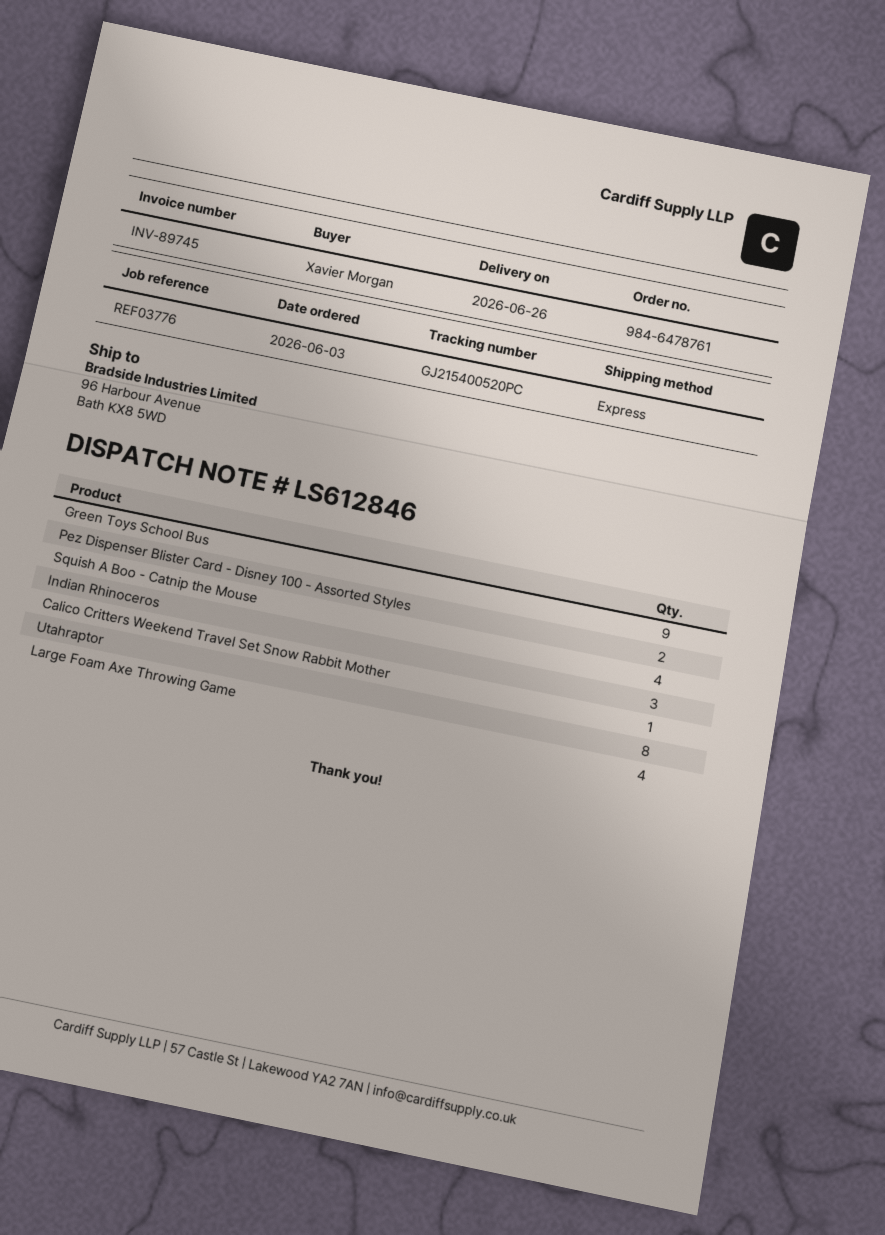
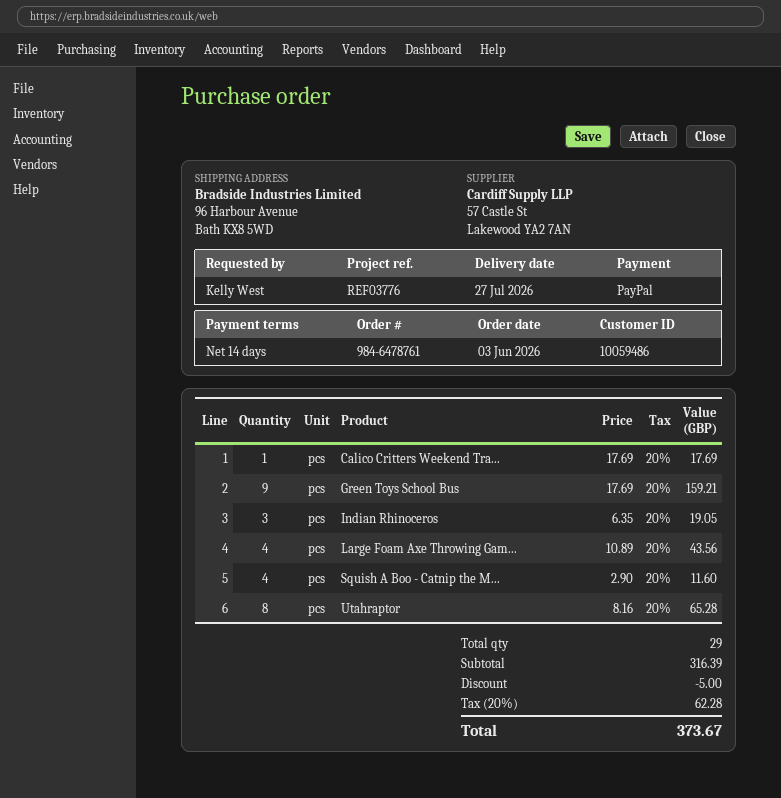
delivery date: 2026-06-26 -> 2026-07-27
ordered by: Xavier Morgan -> Kelly West
Pez Dispenser Blister Card - Disney 100 - Assorted Styles: 2 -> none

